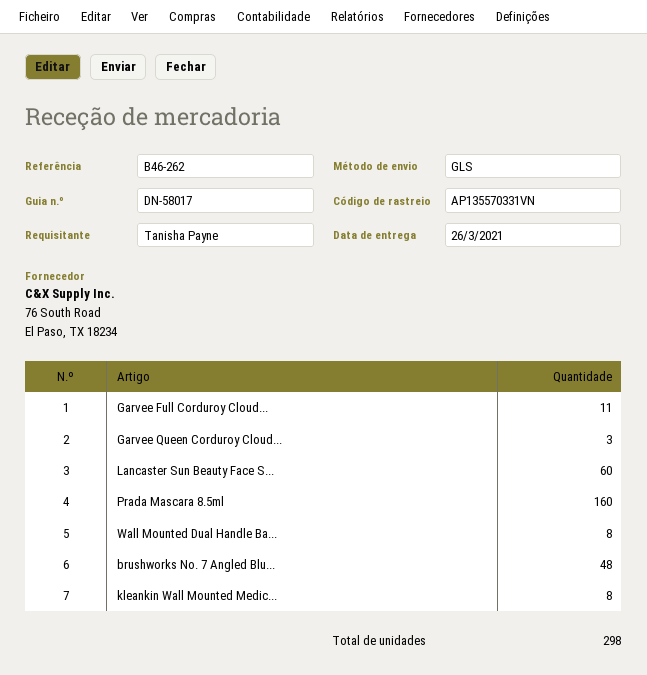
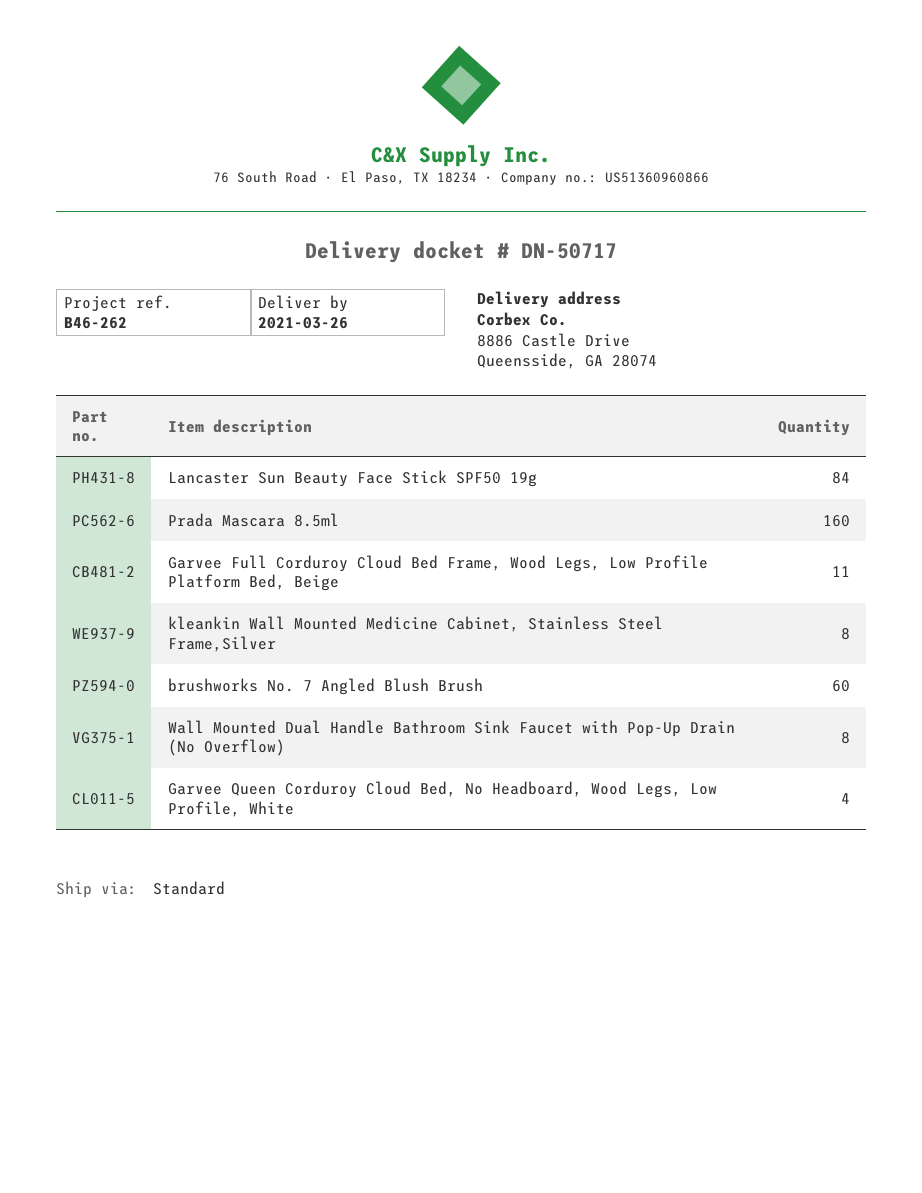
delivery note number: DN-58017 -> DN-50717
shipping method: GLS -> standard
Garvee Queen Corduroy Cloud...: 3 -> 4
Lancaster Sun Beauty Face S...: 60 -> 84
brushworks No. 7 Angled Blu...: 48 -> 60

